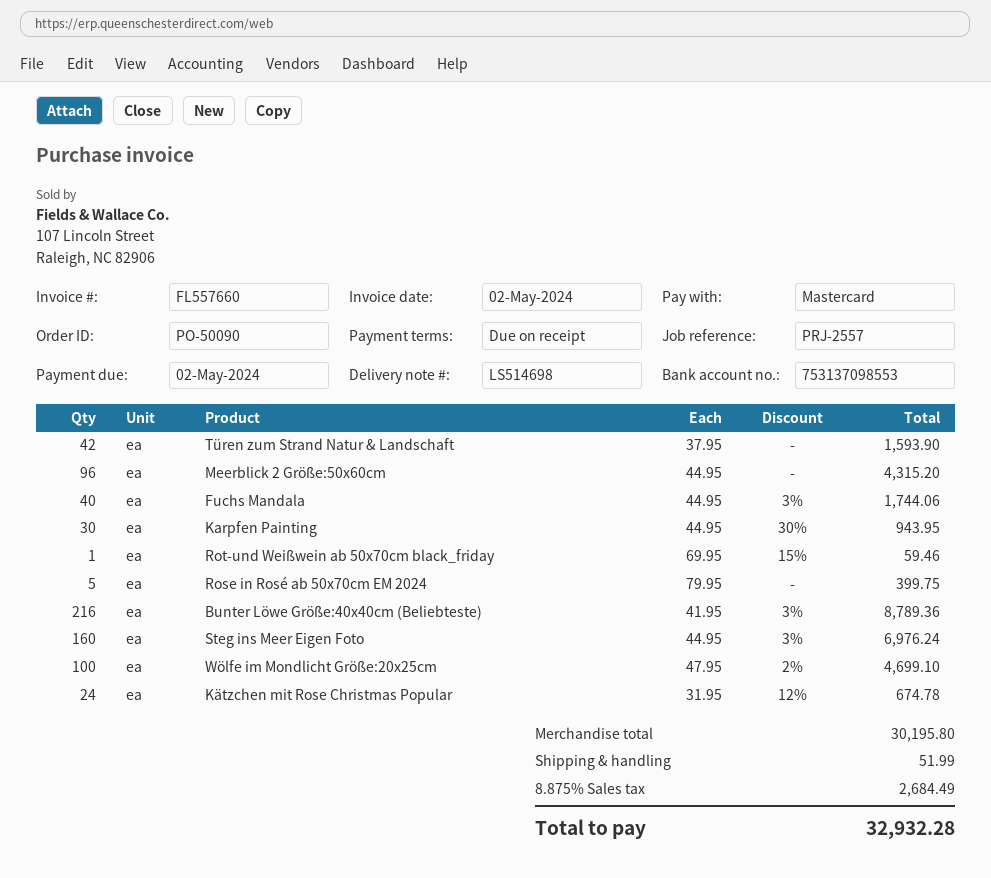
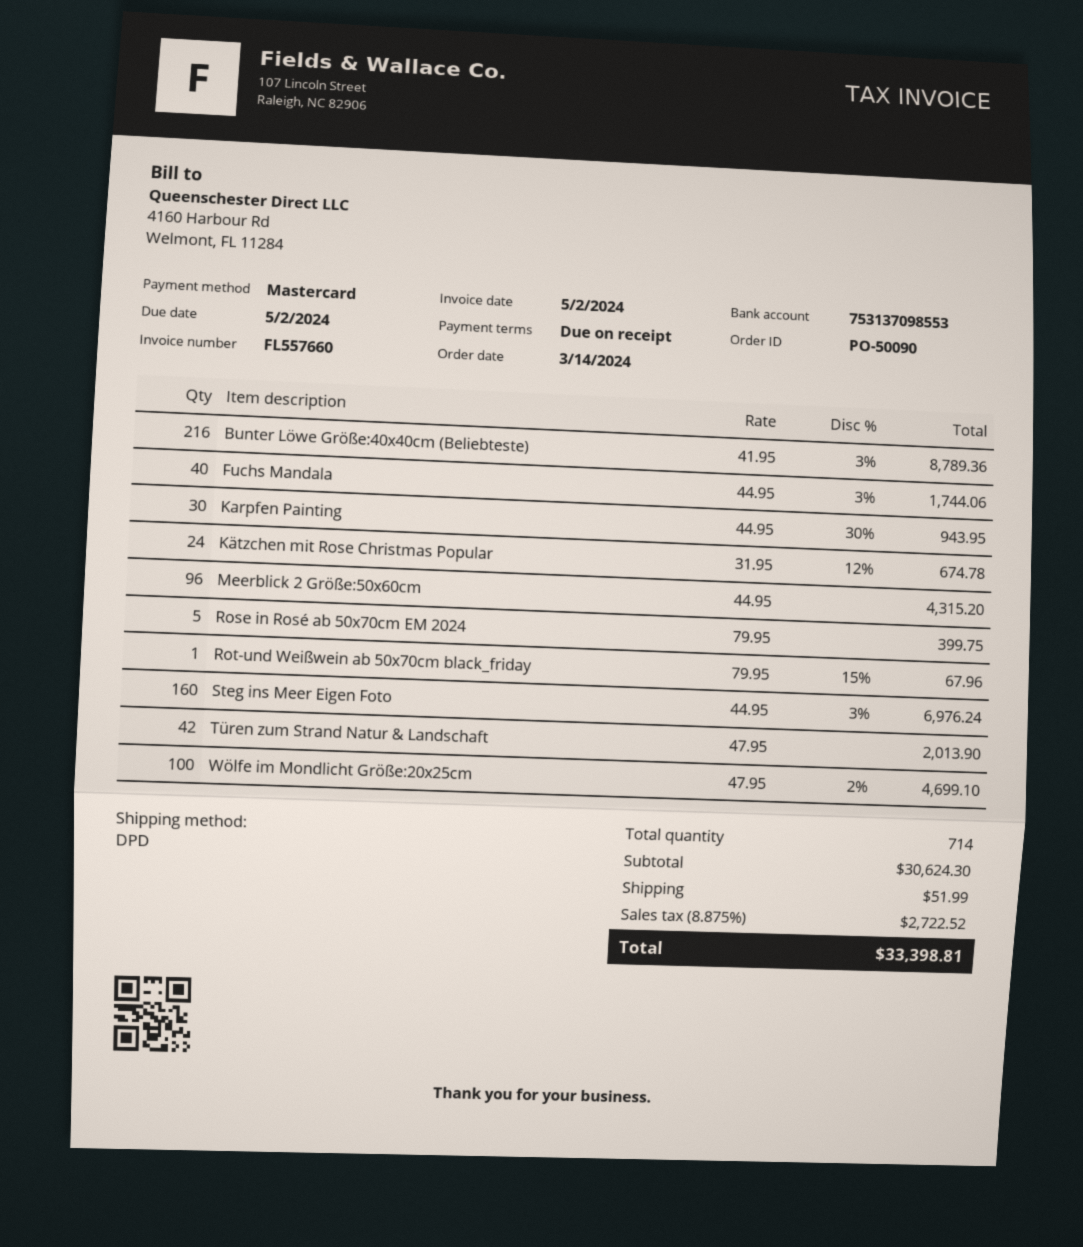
Türen zum Strand Natur & Landschaft: 42 x 37.95 = 1593.90 -> 42 x 47.95 = 2013.90
Rot-und Weißwein ab 50x70cm black_friday: 1 x 69.95 - 15% = 59.46 -> 1 x 79.95 - 15% = 67.96
subtotal: 30195.80 -> 30624.30
tax: 8.875% = 2684.49 -> 8.875% = 2722.52
total: 32932.28 -> 33398.81

